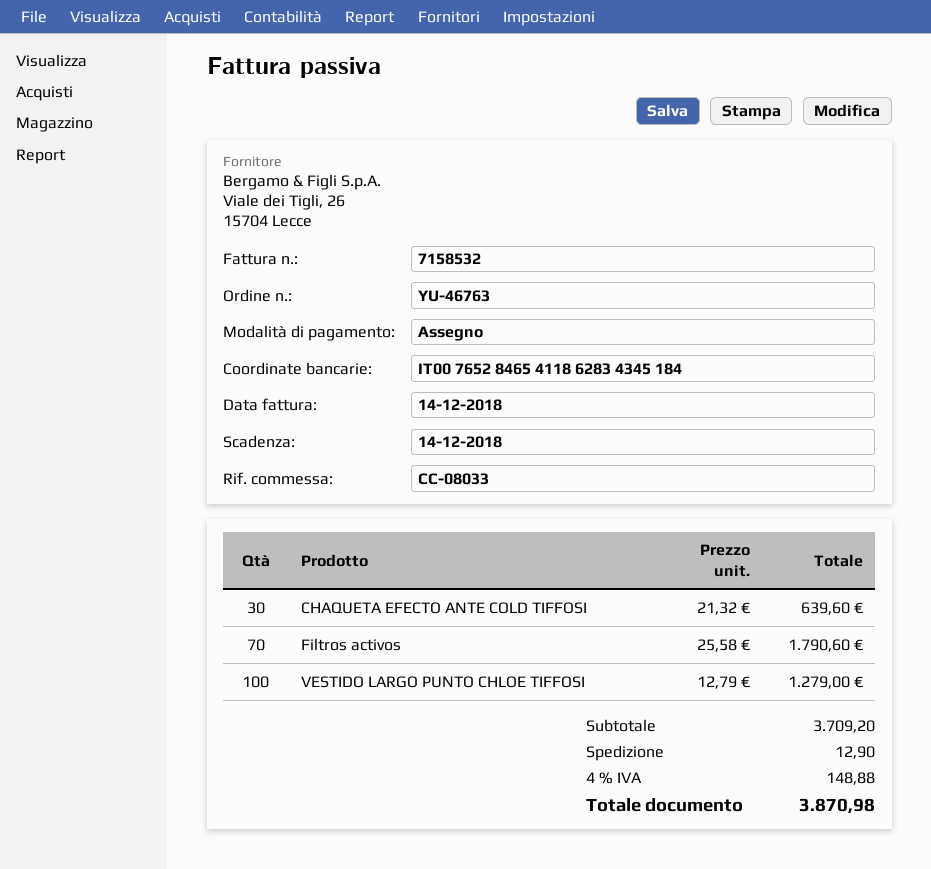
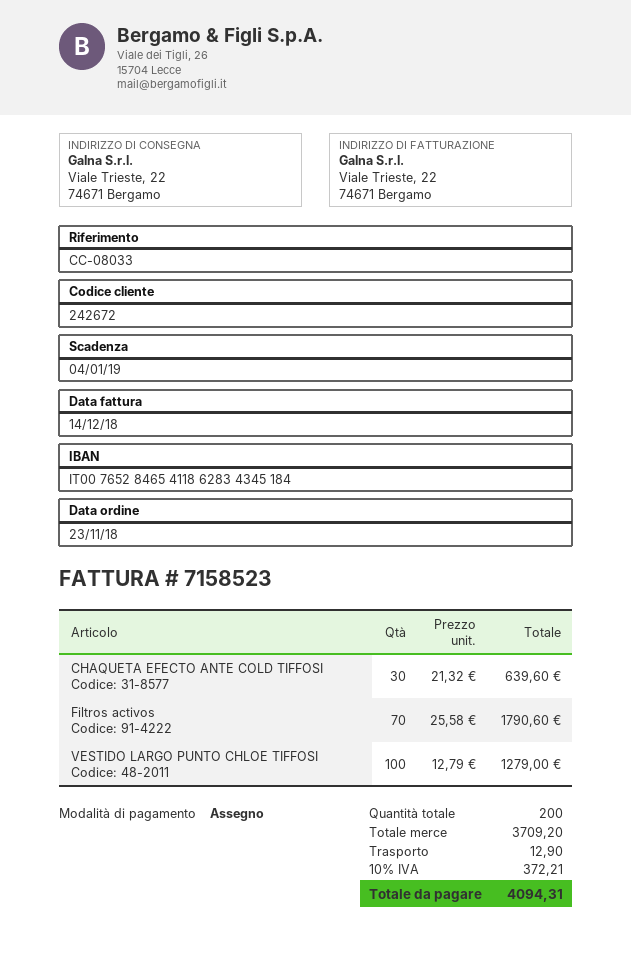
invoice number: 7158532 -> 7158523
due date: 2018-12-14 -> 2019-01-04
tax: 4% = 148.88 -> 10% = 372.21
total: 3870.98 -> 4094.31

